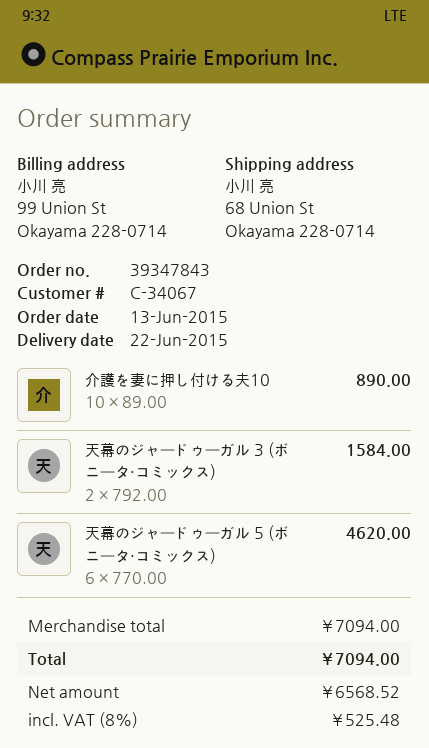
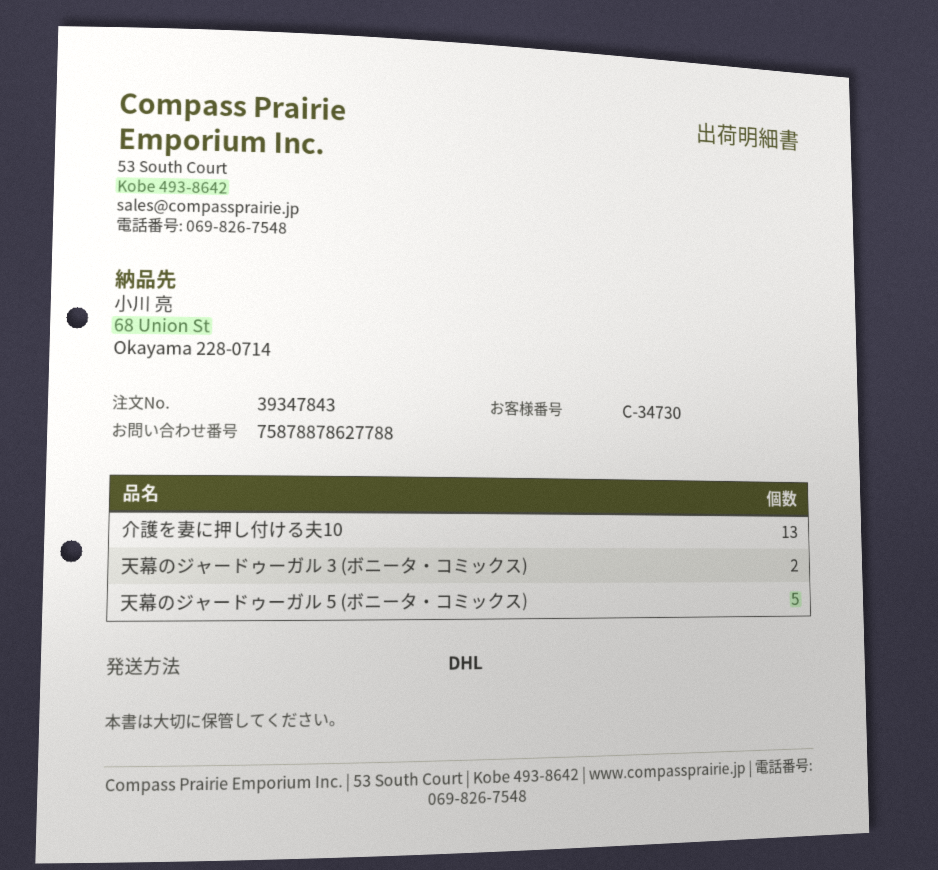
customer number: C-34067 -> C-34730
介護を妻に押し付ける夫10: 10 -> 13
天幕のジャードゥーガル 5 (ボニータ・コミックス): 6 -> 5

